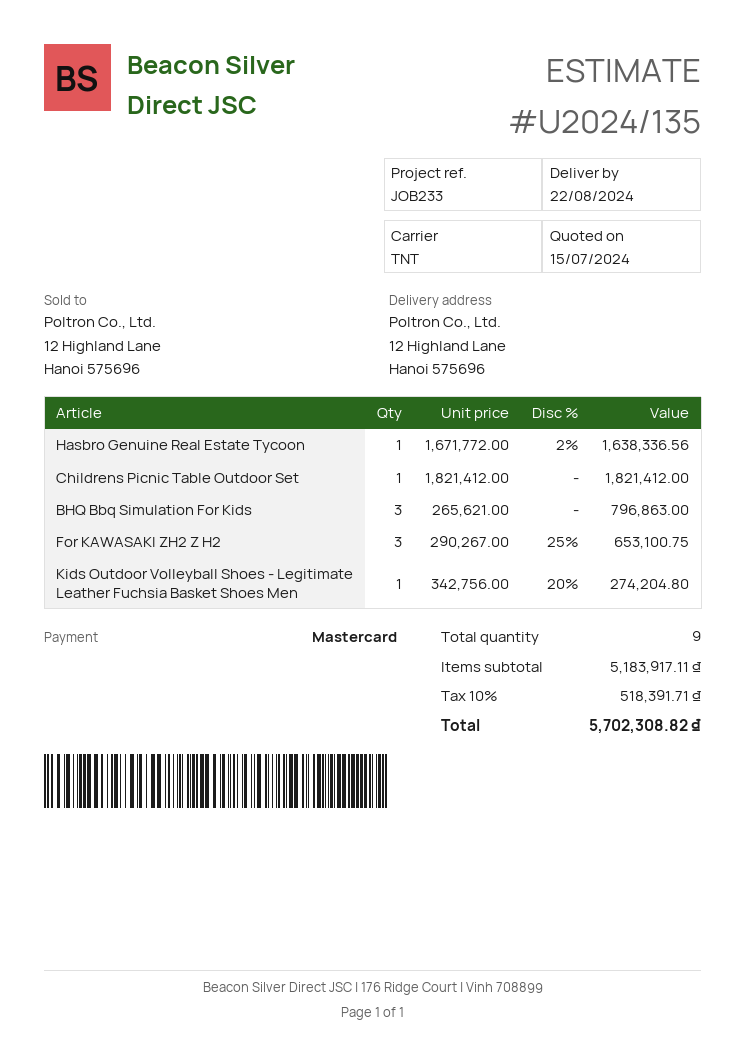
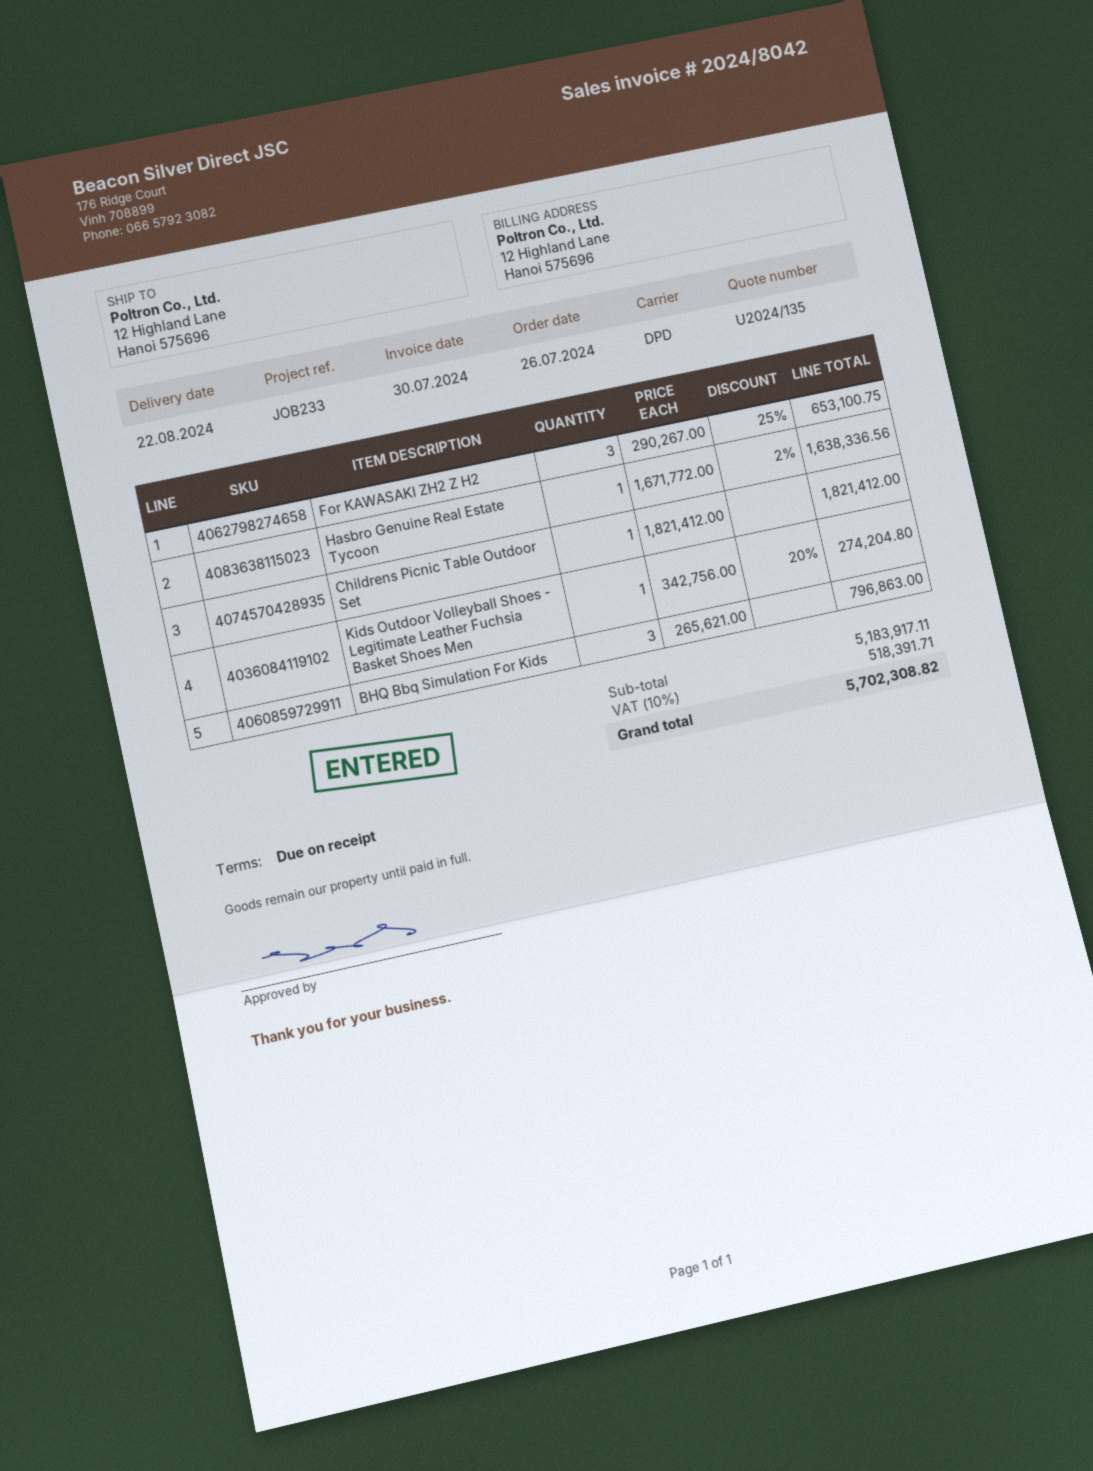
shipping method: TNT -> DPD

